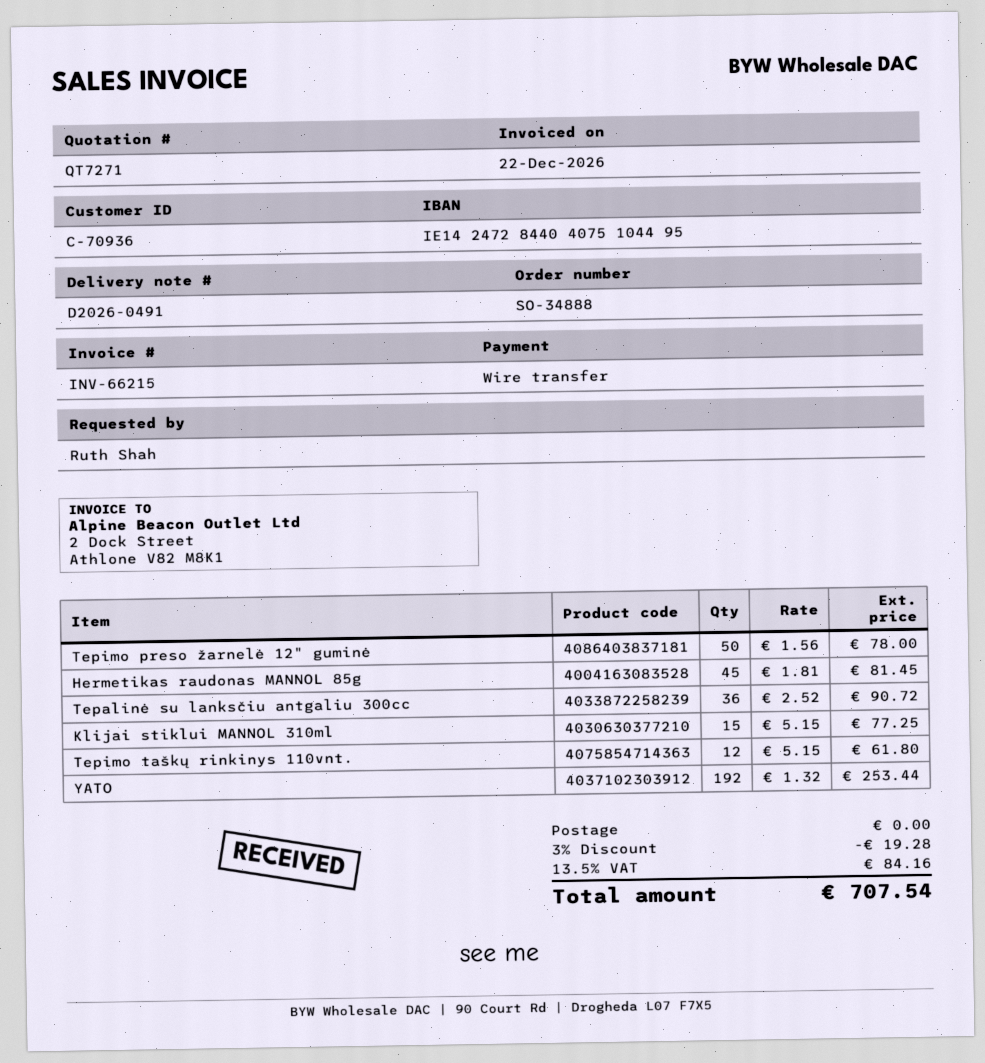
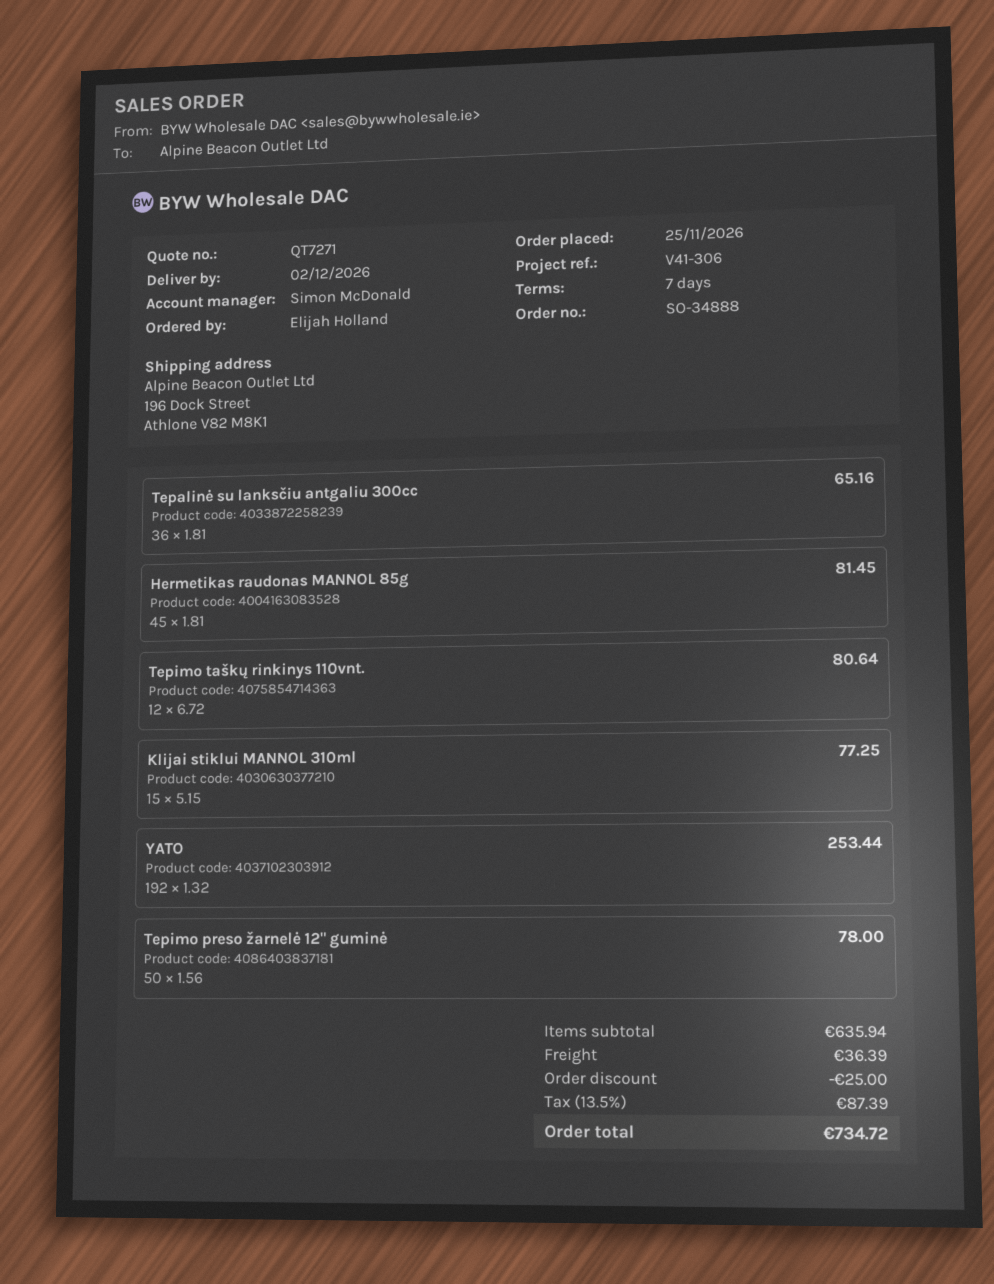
ordered by: Ruth Shah -> Elijah Holland
Tepalinė su lanksčiu antgaliu 300cc: 36 x 2.52 = 90.72 -> 36 x 1.81 = 65.16
Tepimo taškų rinkinys 110vnt.: 12 x 5.15 = 61.80 -> 12 x 6.72 = 80.64
discount: 19.28 -> 25.00
shipping: 0.00 -> 36.39
tax: 13.5% = 84.16 -> 13.5% = 87.39
total: 707.54 -> 734.72

